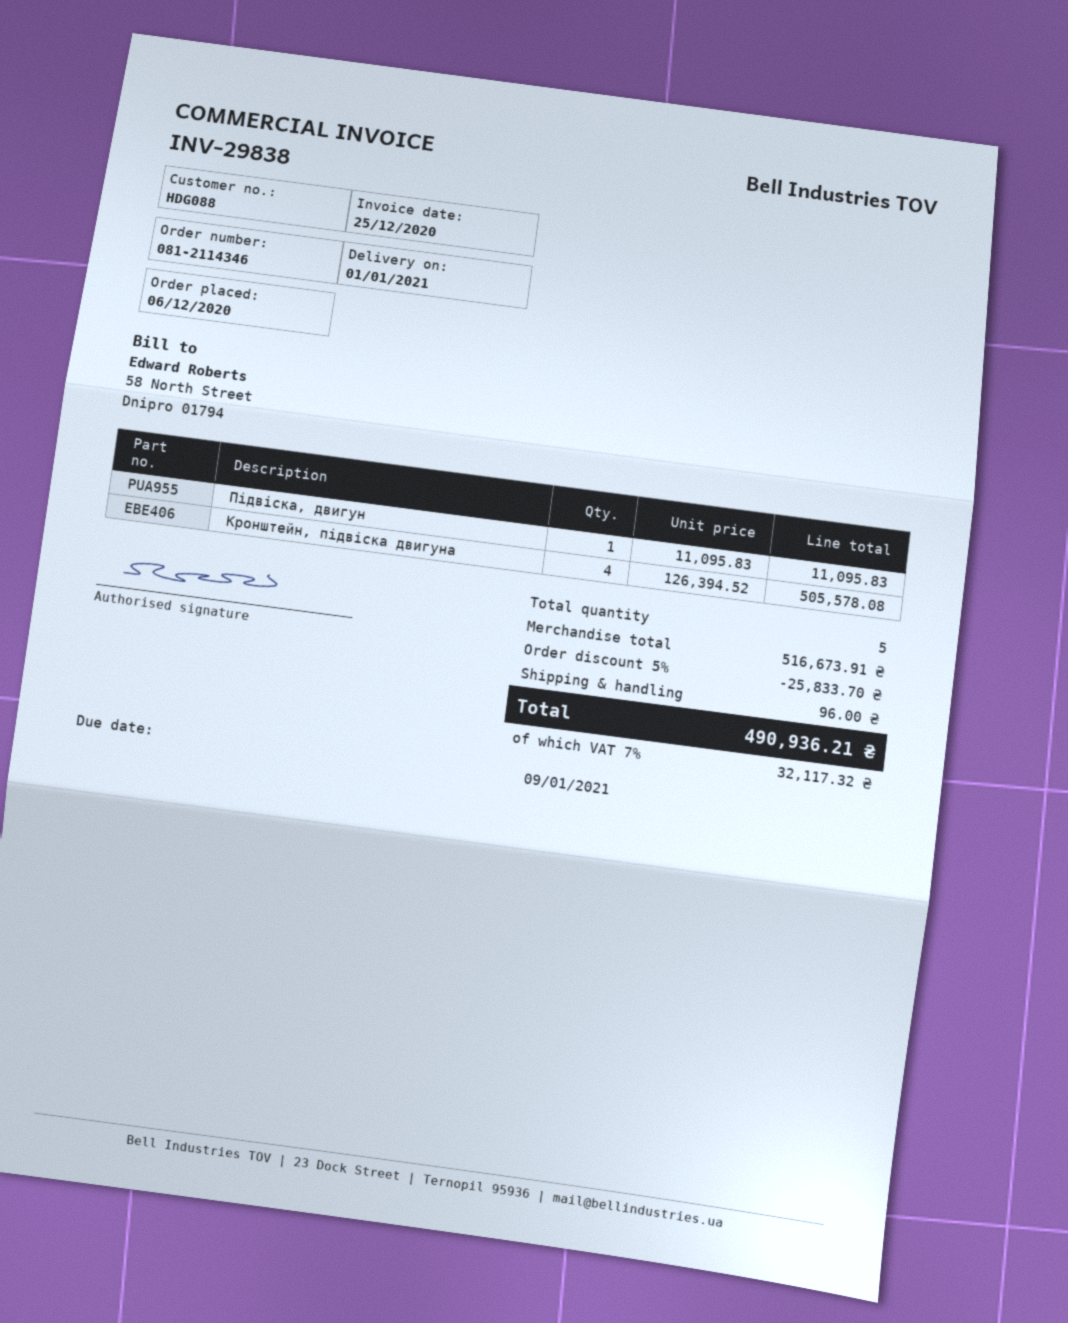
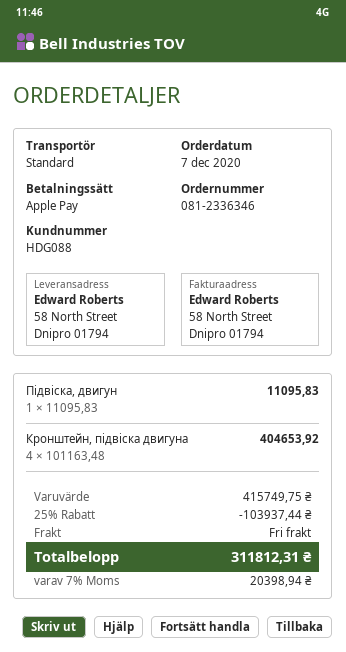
order number: 081-2114346 -> 081-2336346
order date: 2020-12-06 -> 2020-12-07
Кронштейн, підвіска двигуна: 4 x 126394.52 = 505578.08 -> 4 x 101163.48 = 404653.92
subtotal: 516673.91 -> 415749.75
discount: 5% = 25833.70 -> 25% = 103937.44
shipping: 96.00 -> 0.00
tax: 7% = 32117.32 -> 7% = 20398.94
total: 490936.21 -> 311812.31

